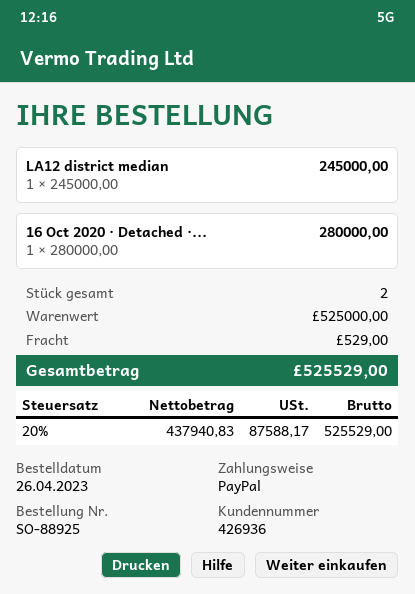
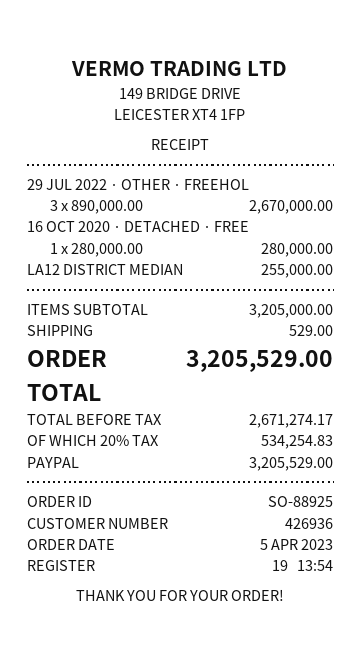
order date: 2023-04-26 -> 2023-04-05
LA12 district median: 1 x 245000.00 = 245000.00 -> 1 x 255000.00 = 255000.00
29 JUL 2022 · OTHER · FREEHOL: none -> 3 x 890000.00 = 2670000.00
subtotal: 525000.00 -> 3205000.00
net: 437940.83 -> 2671274.17
tax: 20% = 87588.17 -> 20% = 534254.83
total: 525529.00 -> 3205529.00

